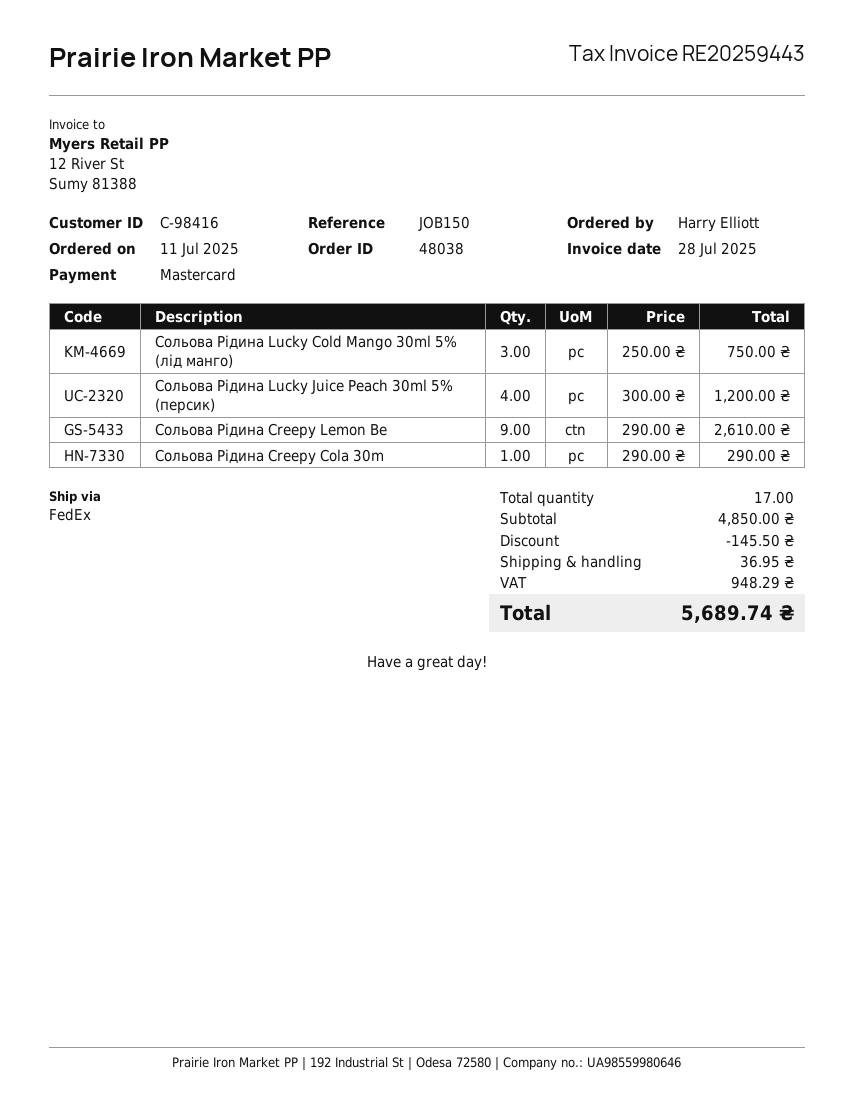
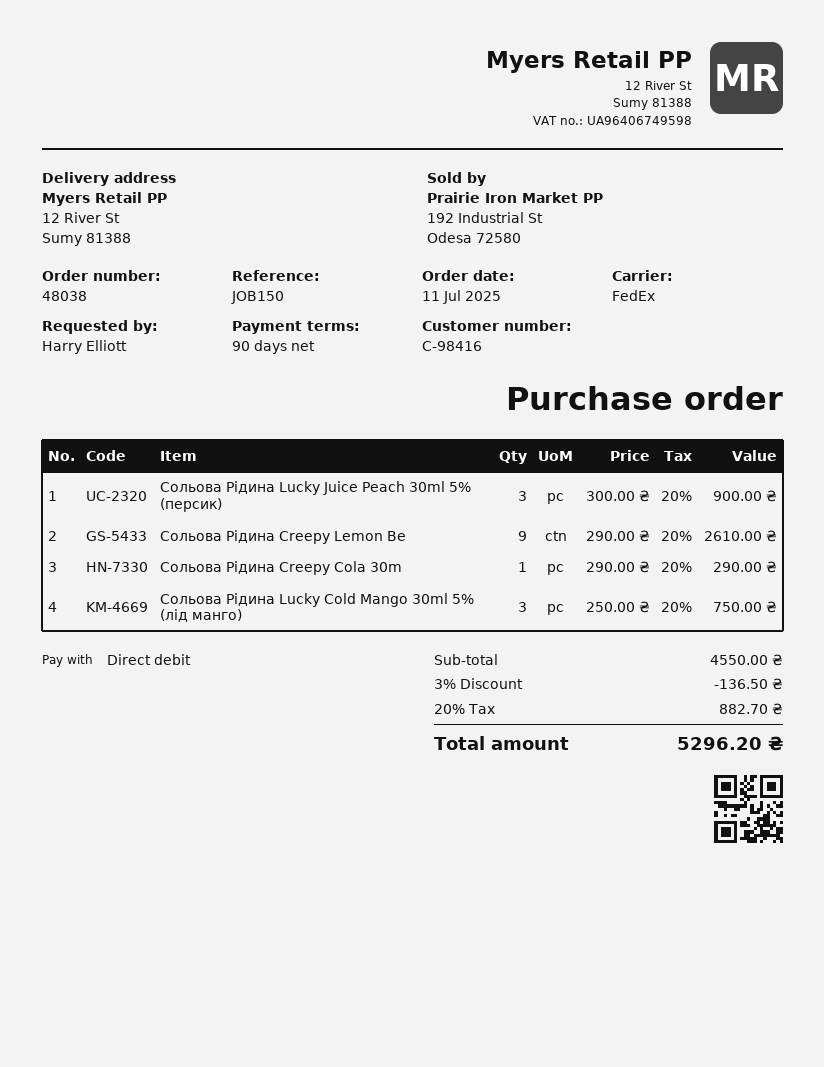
payment method: Mastercard -> direct debit
Сольова Рідина Lucky Juice Peach 30ml 5% (персик): 4 x 300.00 = 1200.00 -> 3 x 300.00 = 900.00
subtotal: 4850.00 -> 4550.00
discount: 145.50 -> 136.50
shipping: 36.95 -> none
tax: 948.29 -> 882.70
total: 5689.74 -> 5296.20

